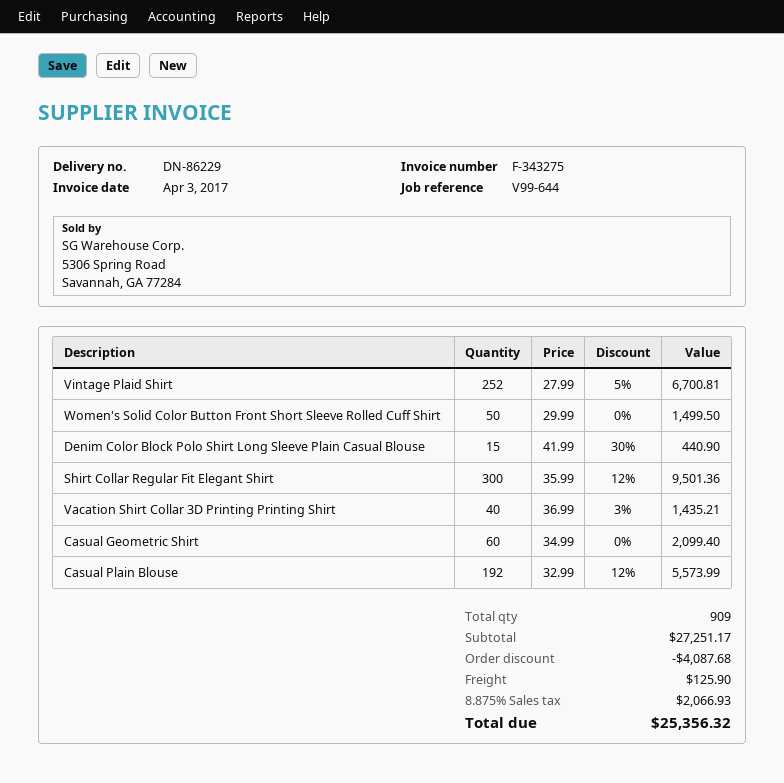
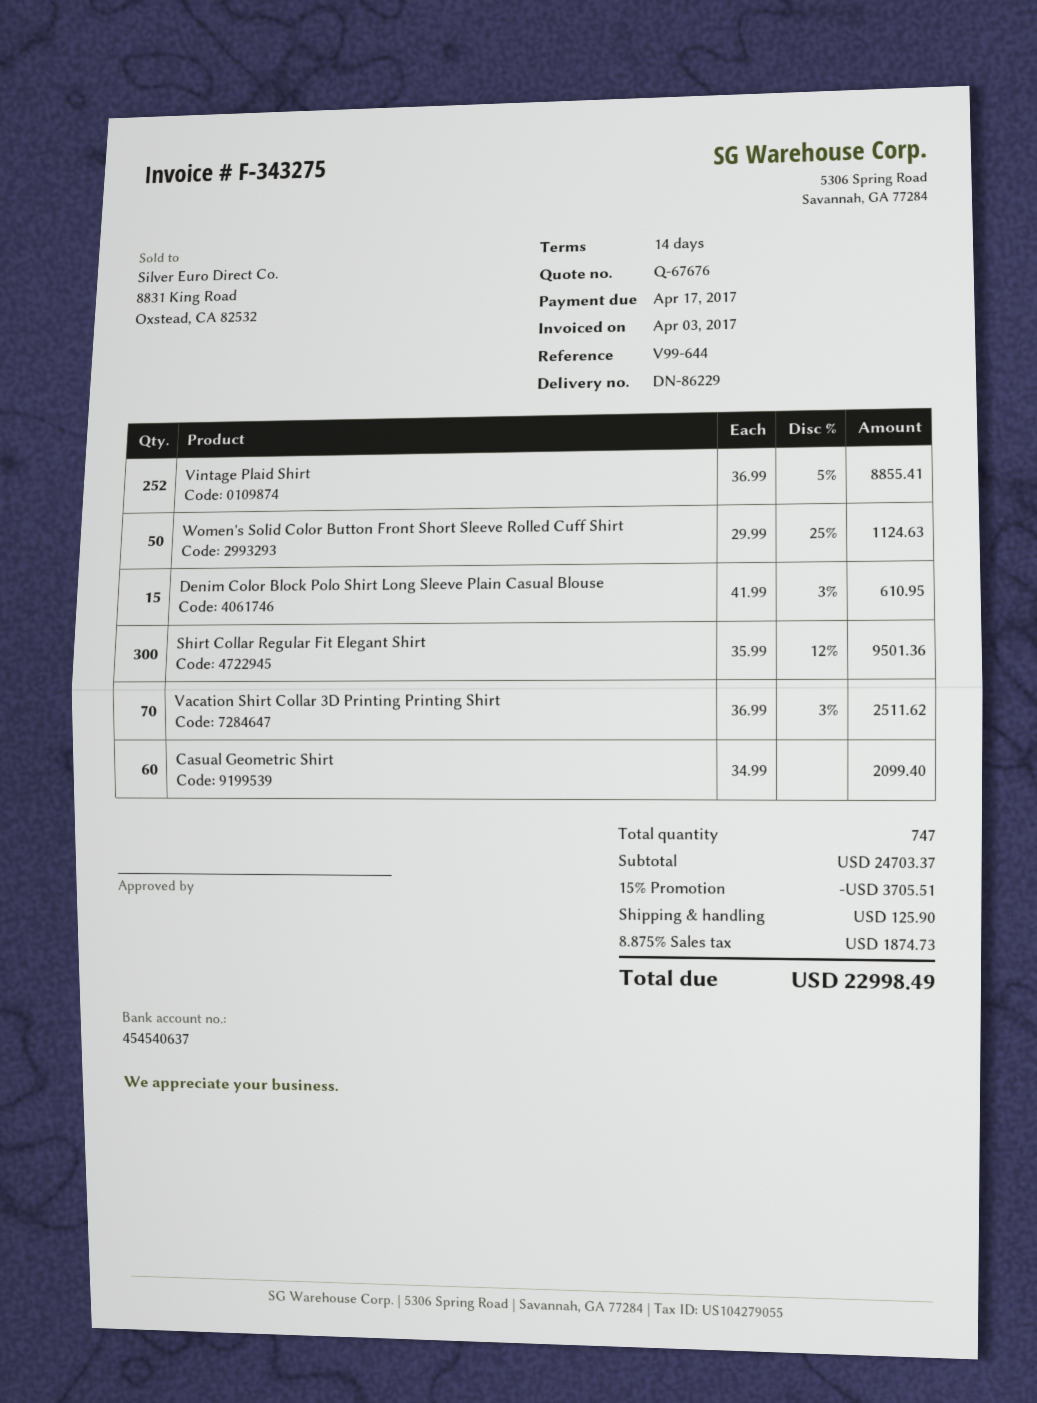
Vintage Plaid Shirt: 252 x 27.99 - 5% = 6700.81 -> 252 x 36.99 - 5% = 8855.41
Women's Solid Color Button Front Short Sleeve Rolled Cuff Shirt: 50 x 29.99 = 1499.50 -> 50 x 29.99 - 25% = 1124.63
Denim Color Block Polo Shirt Long Sleeve Plain Casual Blouse: 15 x 41.99 - 30% = 440.90 -> 15 x 41.99 - 3% = 610.95
Vacation Shirt Collar 3D Printing Printing Shirt: 40 x 36.99 - 3% = 1435.21 -> 70 x 36.99 - 3% = 2511.62
Casual Plain Blouse: 192 x 32.99 - 12% = 5573.99 -> none
total quantity: 909 -> 747
subtotal: 27251.17 -> 24703.37
discount: 4087.68 -> 3705.51
tax: 8.875% = 2066.93 -> 8.875% = 1874.73
total: 25356.32 -> 22998.49

